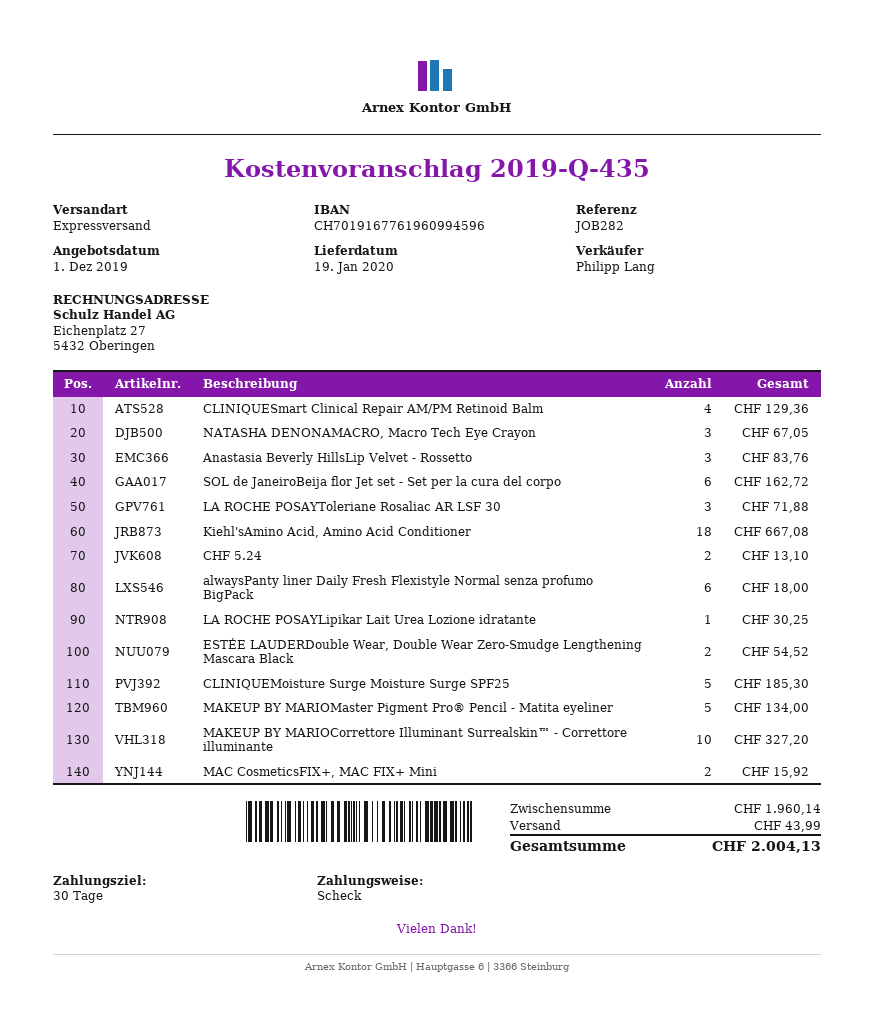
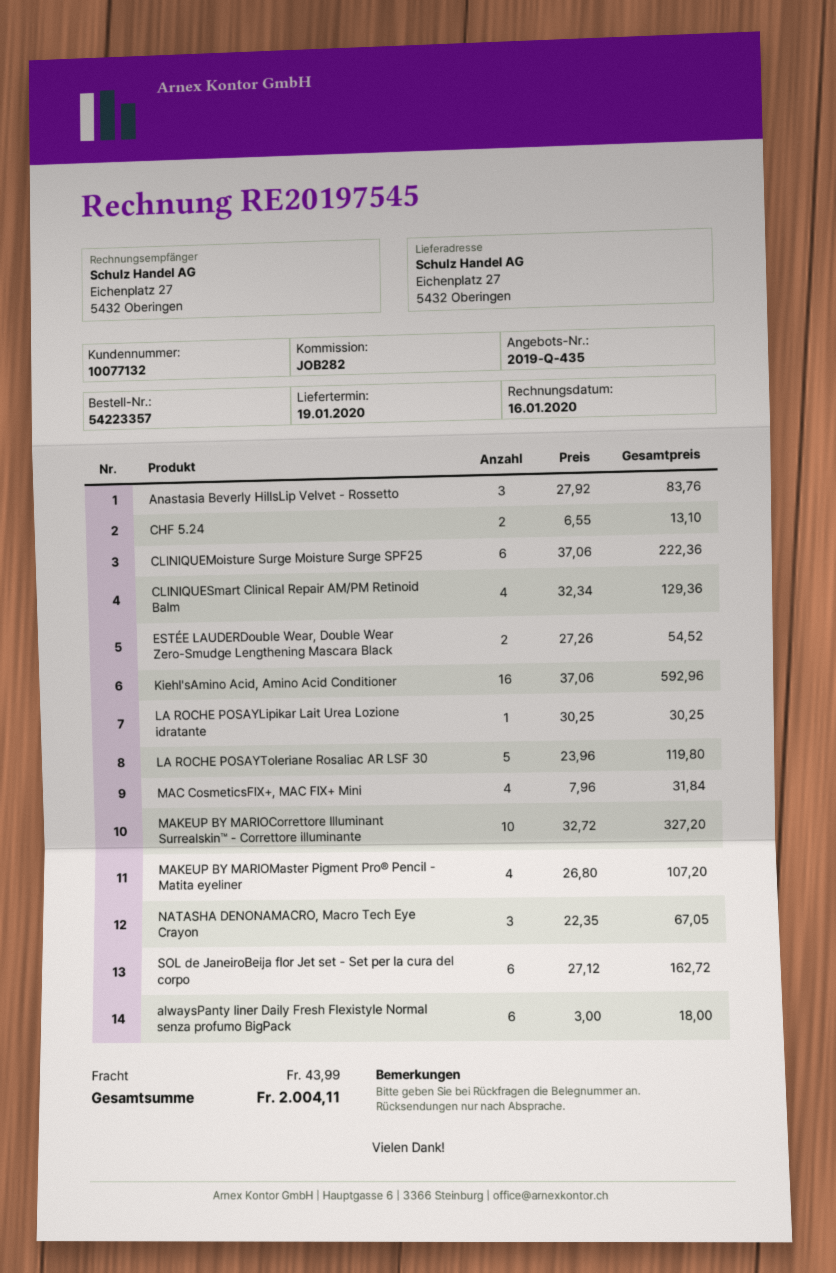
LA ROCHE POSAYToleriane Rosaliac AR LSF 30: 3 for 71.88 -> 5 for 119.80
Kiehl'sAmino Acid, Amino Acid Conditioner: 18 for 667.08 -> 16 for 592.96
CLINIQUEMoisture Surge Moisture Surge SPF25: 5 for 185.30 -> 6 for 222.36
MAKEUP BY MARIOMaster Pigment Pro® Pencil - Matita eyeliner: 5 for 134.00 -> 4 for 107.20
MAC CosmeticsFIX+, MAC FIX+ Mini: 2 for 15.92 -> 4 for 31.84
total: 2004.13 -> 2004.11

